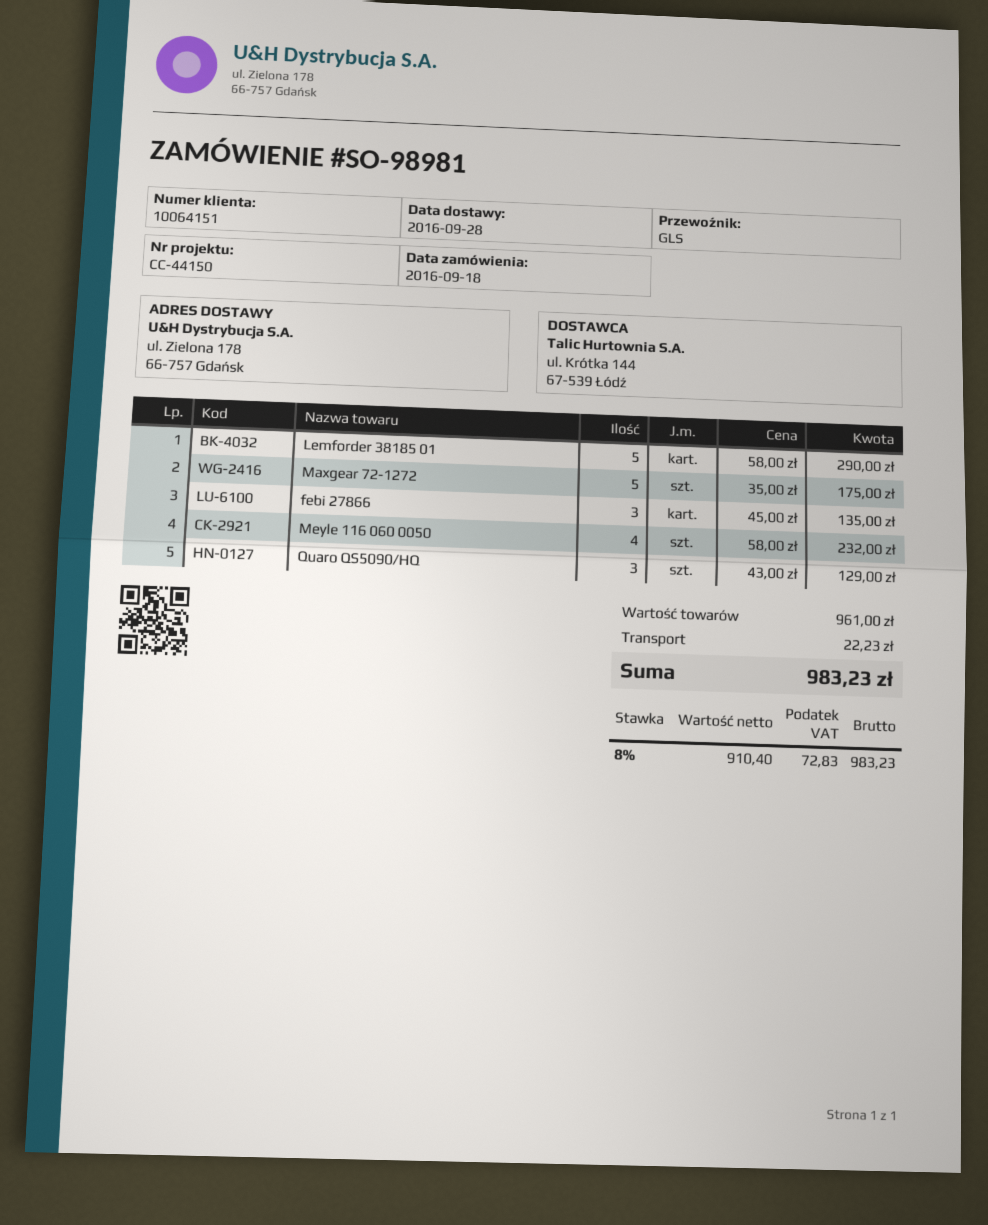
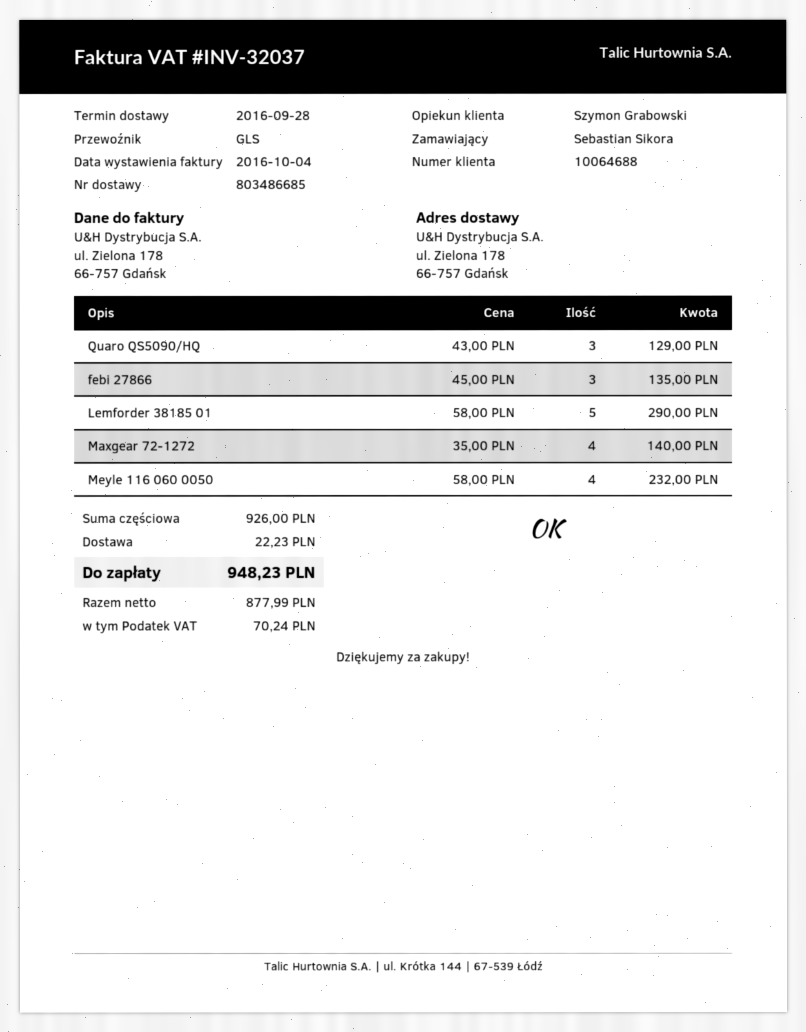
customer number: 10064151 -> 10064688
Maxgear 72-1272: 5 x 35.00 = 175.00 -> 4 x 35.00 = 140.00
subtotal: 961.00 -> 926.00
net: 910.40 -> 877.99
tax: 72.83 -> 70.24
total: 983.23 -> 948.23

